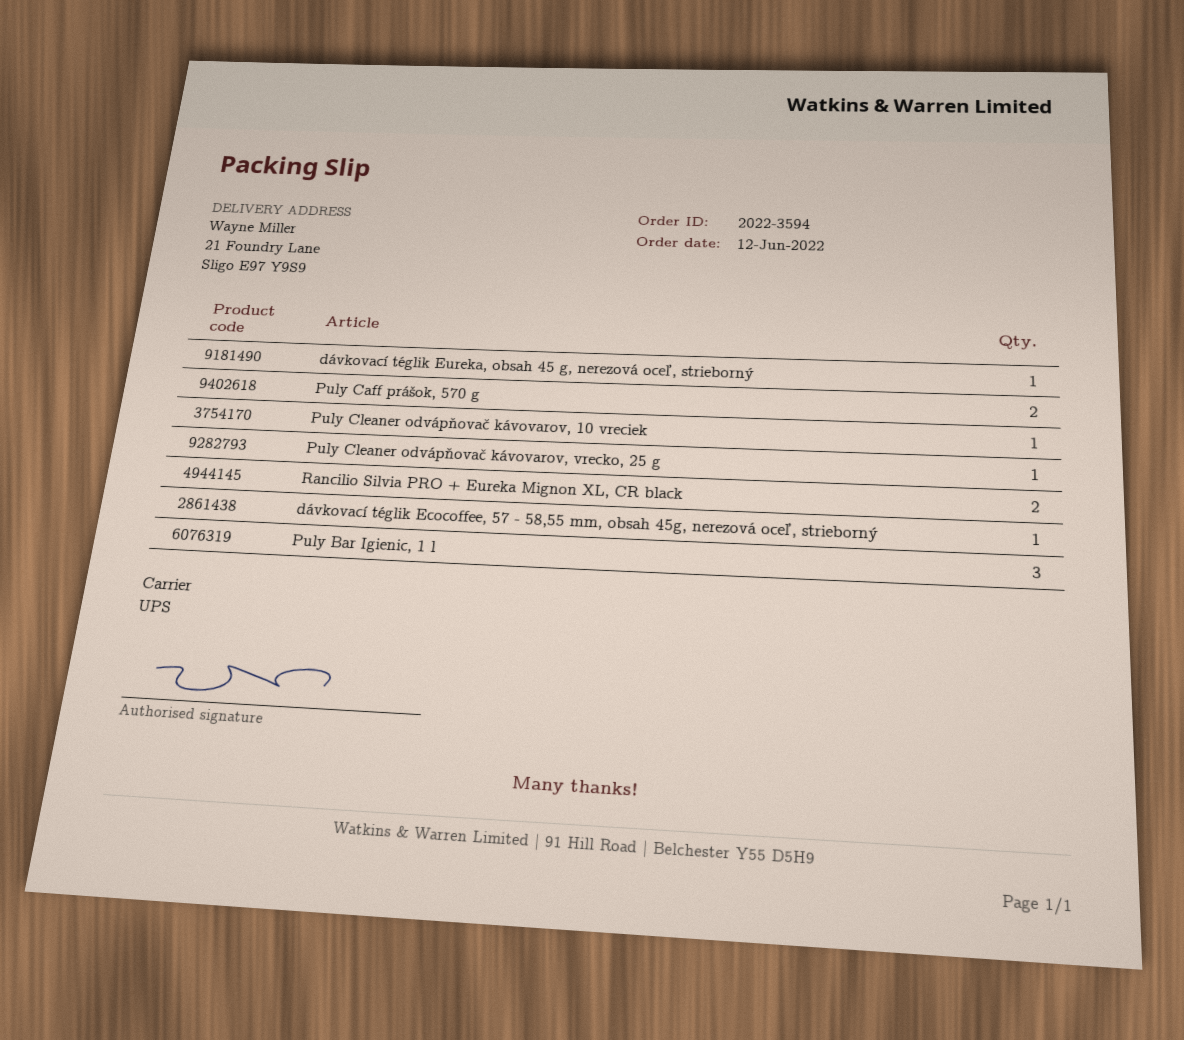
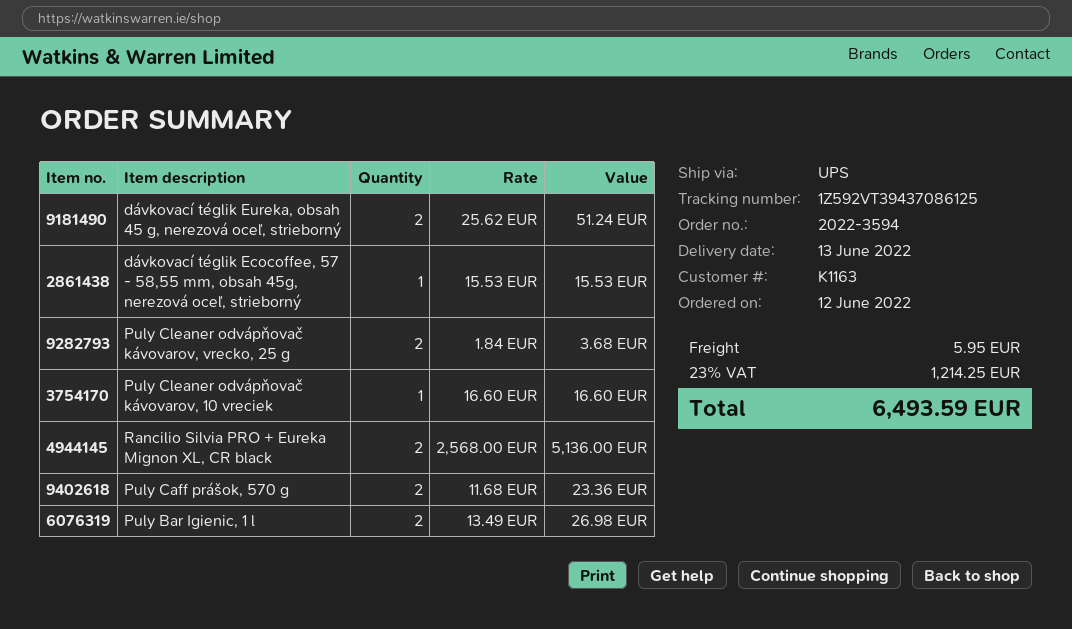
dávkovací téglik Eureka, obsah 45 g, nerezová oceľ, strieborný: 1 -> 2
Puly Cleaner odvápňovač kávovarov, vrecko, 25 g: 1 -> 2
Puly Bar Igienic, 1 l: 3 -> 2

